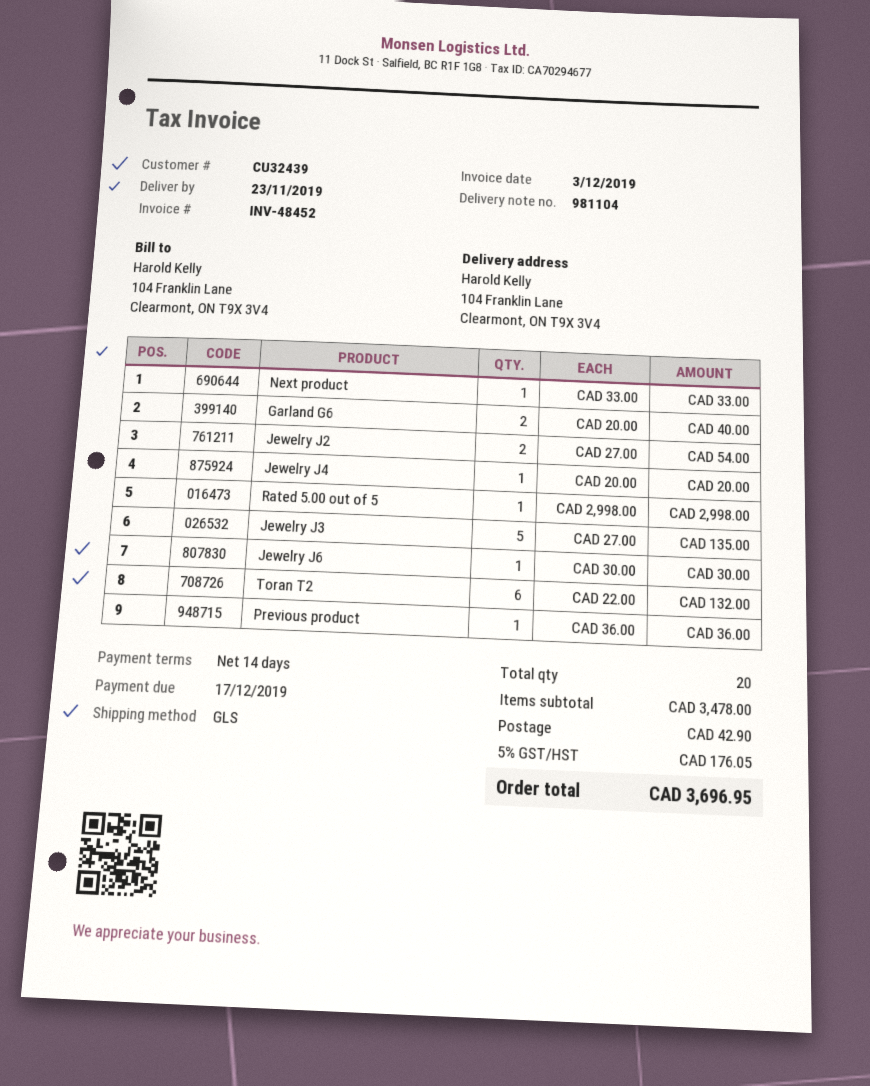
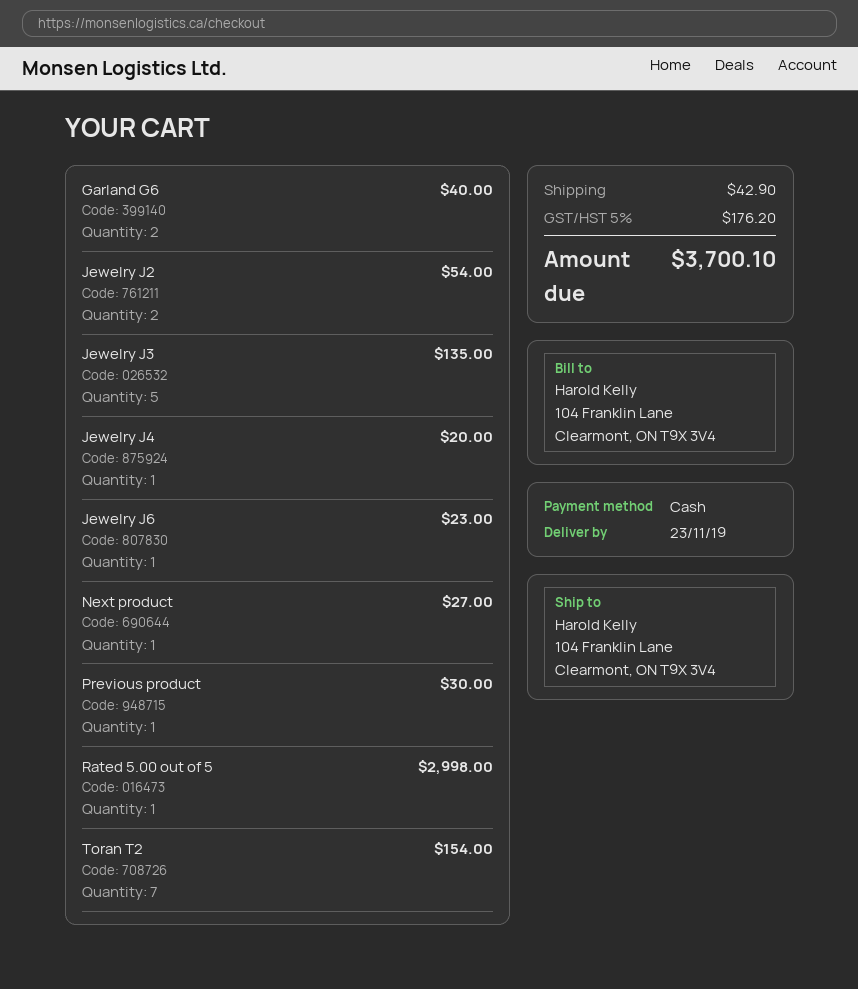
Next product: 1 for 33.00 -> 1 for 27.00
Jewelry J6: 1 for 30.00 -> 1 for 23.00
Toran T2: 6 for 132.00 -> 7 for 154.00
Previous product: 1 for 36.00 -> 1 for 30.00
tax: 5% = 176.05 -> 5% = 176.20
total: 3696.95 -> 3700.10

